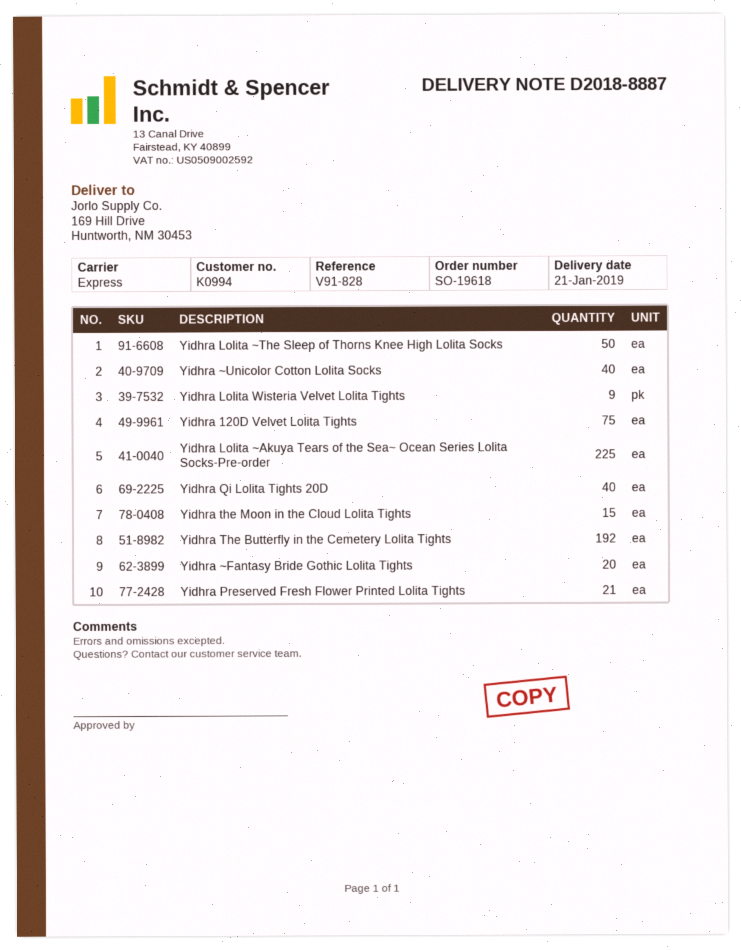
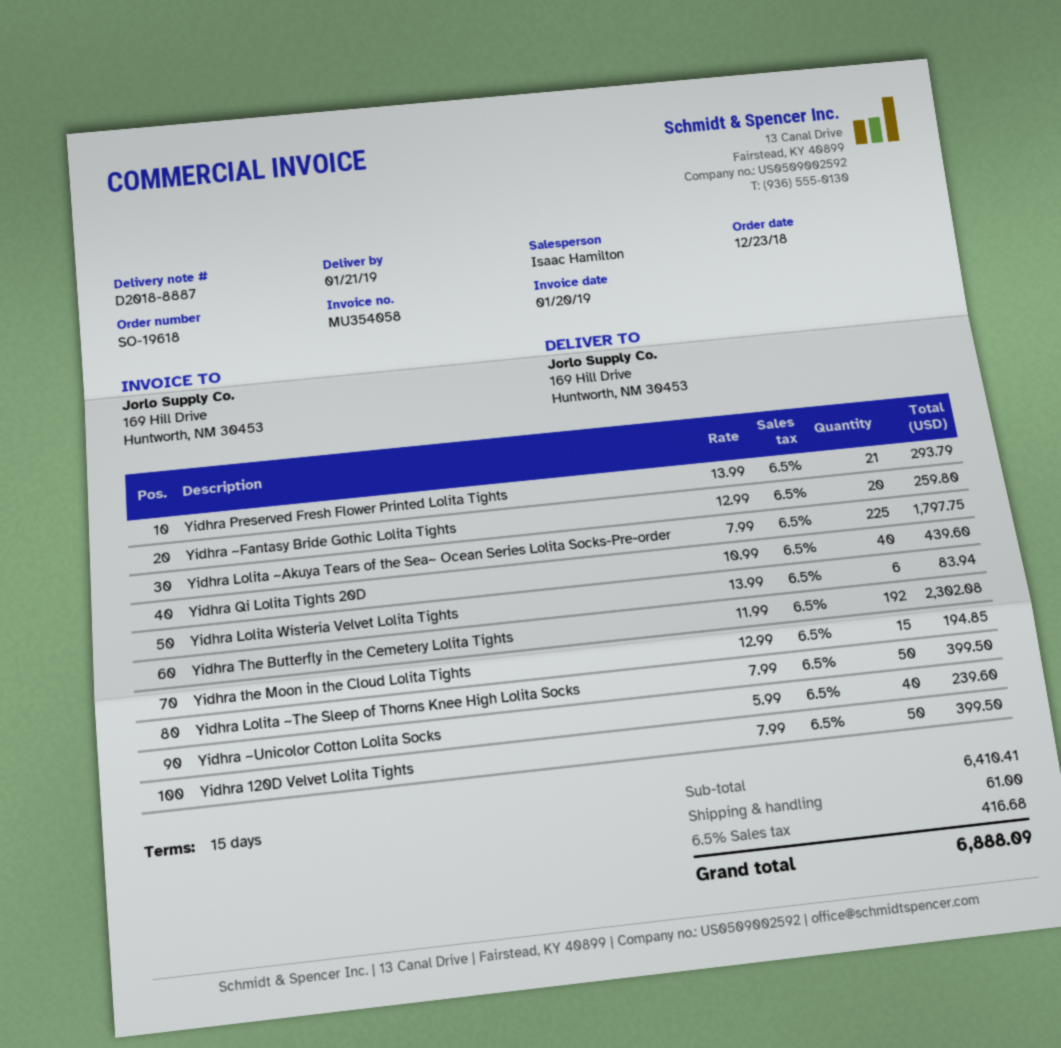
Yidhra Lolita Wisteria Velvet Lolita Tights: 9 -> 6
Yidhra 120D Velvet Lolita Tights: 75 -> 50

